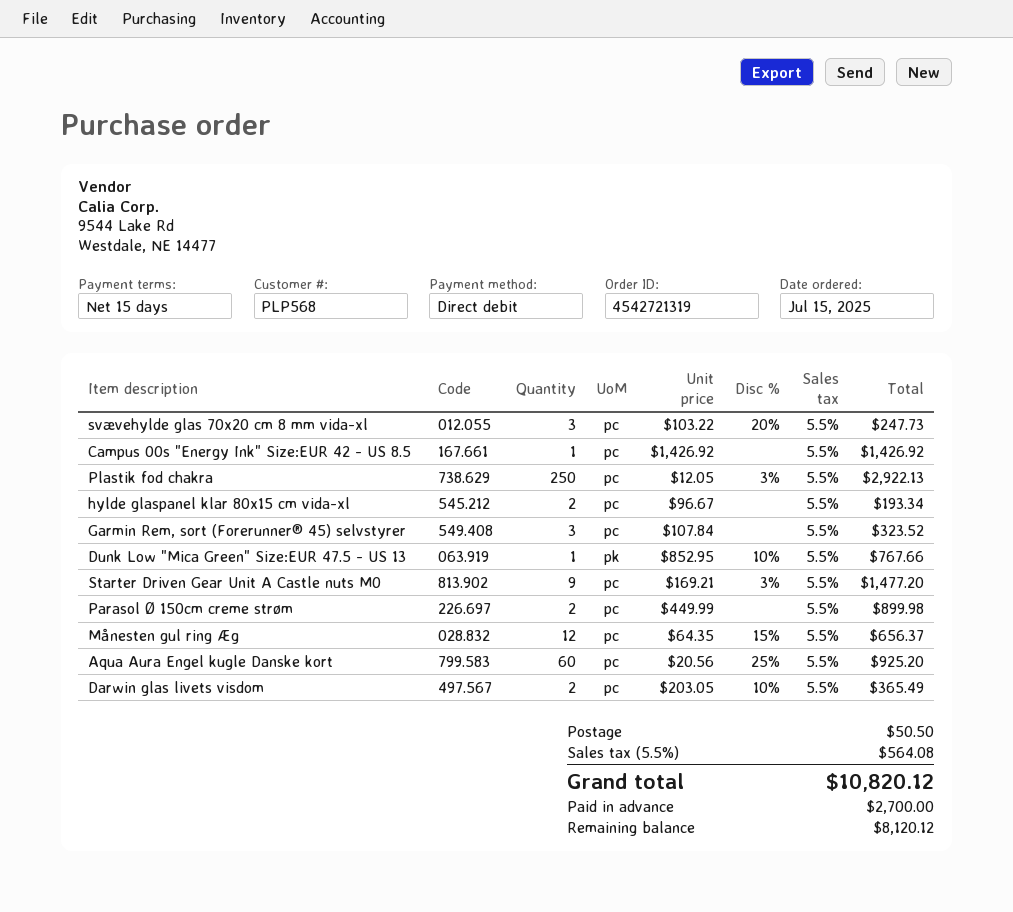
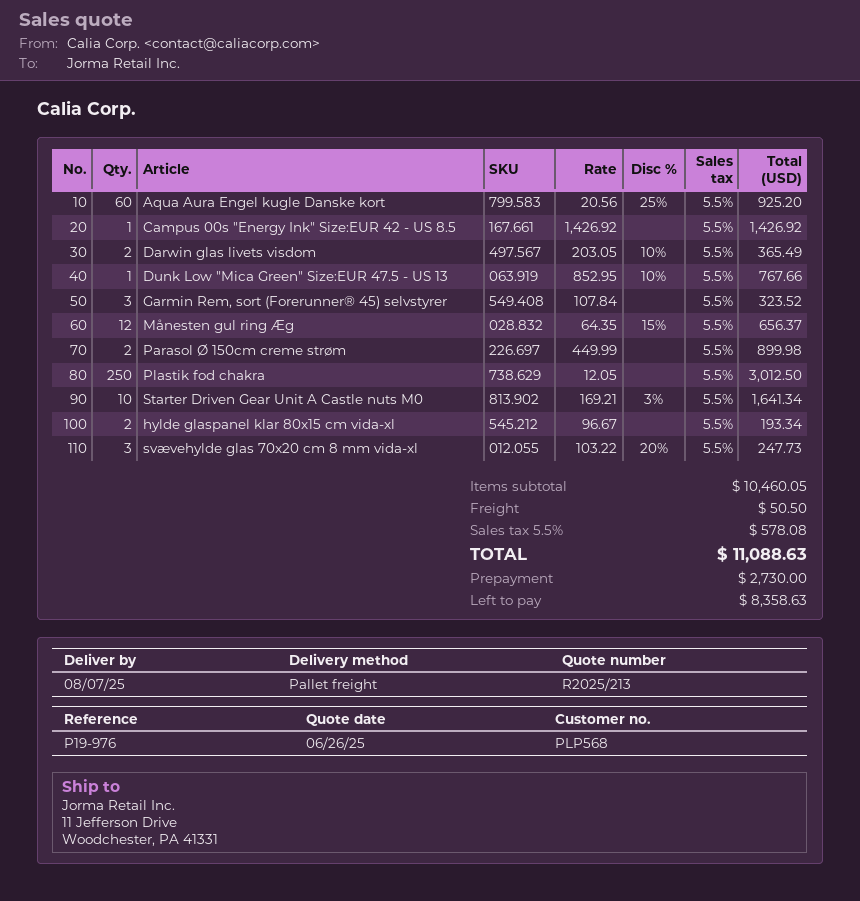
Plastik fod chakra: 250 x 12.05 - 3% = 2922.13 -> 250 x 12.05 = 3012.50
Starter Driven Gear Unit A Castle nuts M0: 9 x 169.21 - 3% = 1477.20 -> 10 x 169.21 - 3% = 1641.34
tax: 5.5% = 564.08 -> 5.5% = 578.08
total: 10820.12 -> 11088.63
deposit: 2700.00 -> 2730.00
balance: 8120.12 -> 8358.63

